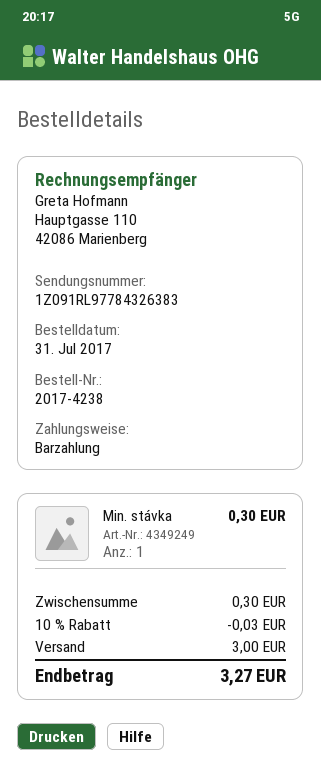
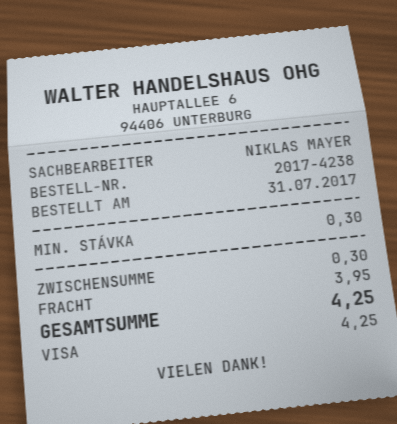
payment method: cash -> Visa
discount: 10% = 0.03 -> none
shipping: 3.00 -> 3.95
total: 3.27 -> 4.25

